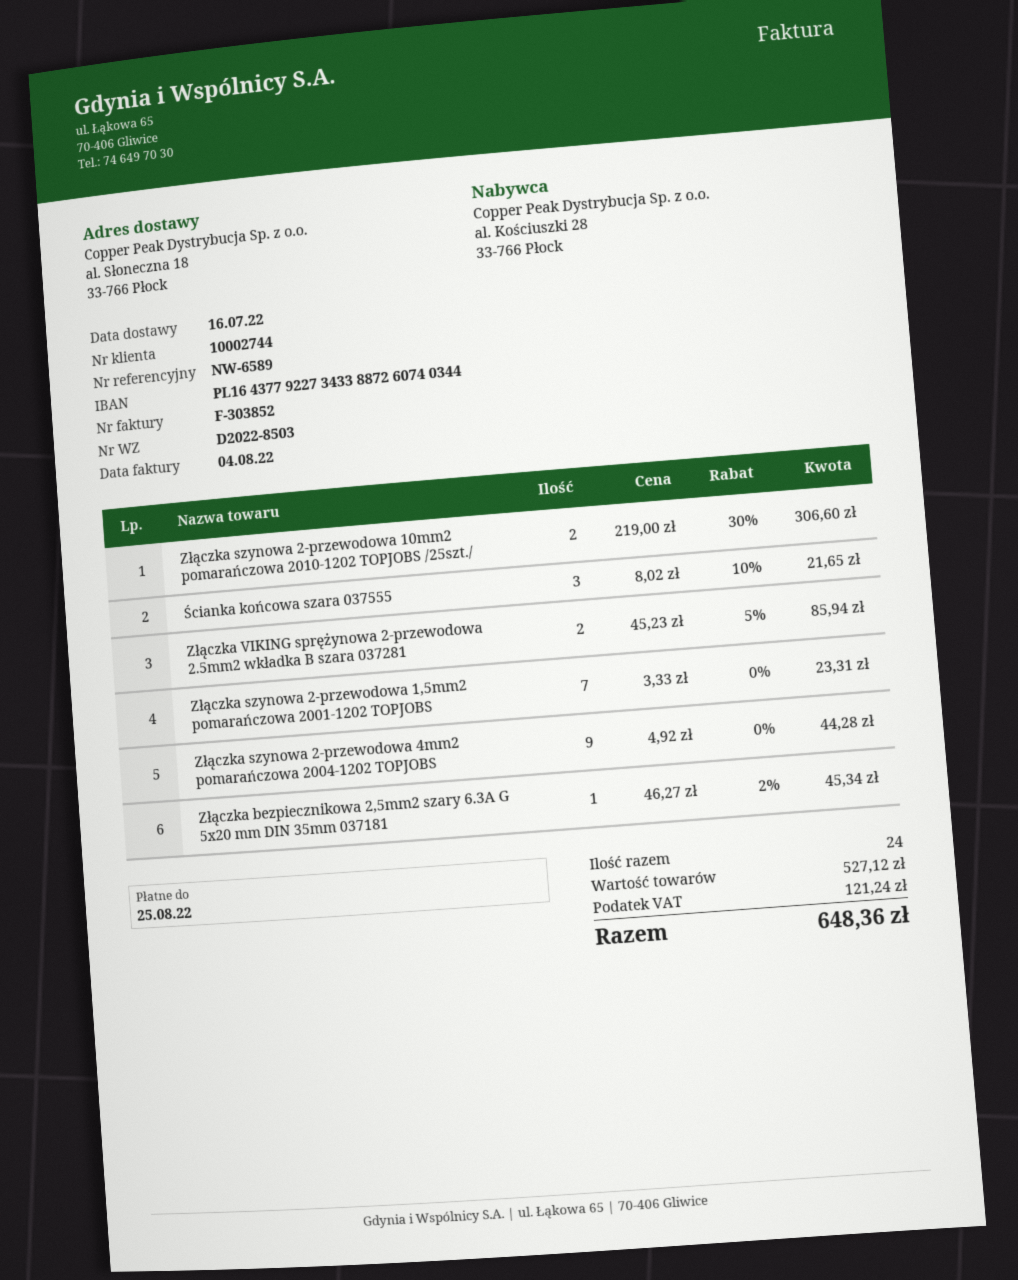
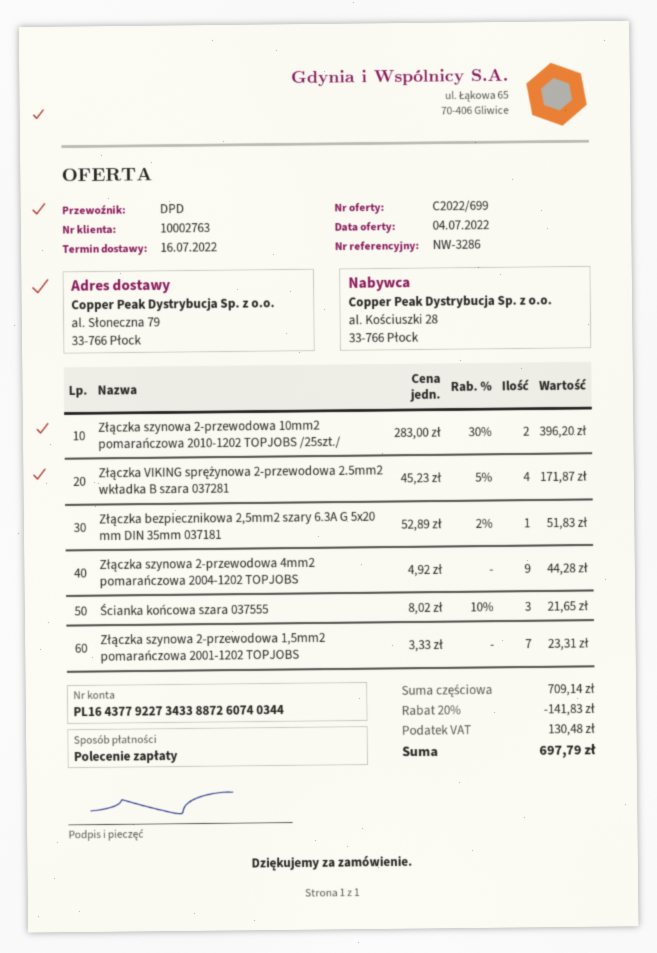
customer number: 10002744 -> 10002763
reference: NW-6589 -> NW-3286
ship to: al. Słoneczna 18, 33-766 Płock -> al. Słoneczna 79, 33-766 Płock
Złączka szynowa 2-przewodowa 10mm2 pomarańczowa 2010-1202 TOPJOBS /25szt./: 2 x 219.00 - 30% = 306.60 -> 2 x 283.00 - 30% = 396.20
Złączka VIKING sprężynowa 2-przewodowa 2.5mm2 wkładka B szara 037281: 2 x 45.23 - 5% = 85.94 -> 4 x 45.23 - 5% = 171.87
Złączka bezpiecznikowa 2,5mm2 szary 6.3A G 5x20 mm DIN 35mm 037181: 1 x 46.27 - 2% = 45.34 -> 1 x 52.89 - 2% = 51.83
subtotal: 527.12 -> 709.14
discount: none -> 20% = 141.83
tax: 121.24 -> 130.48
total: 648.36 -> 697.79

